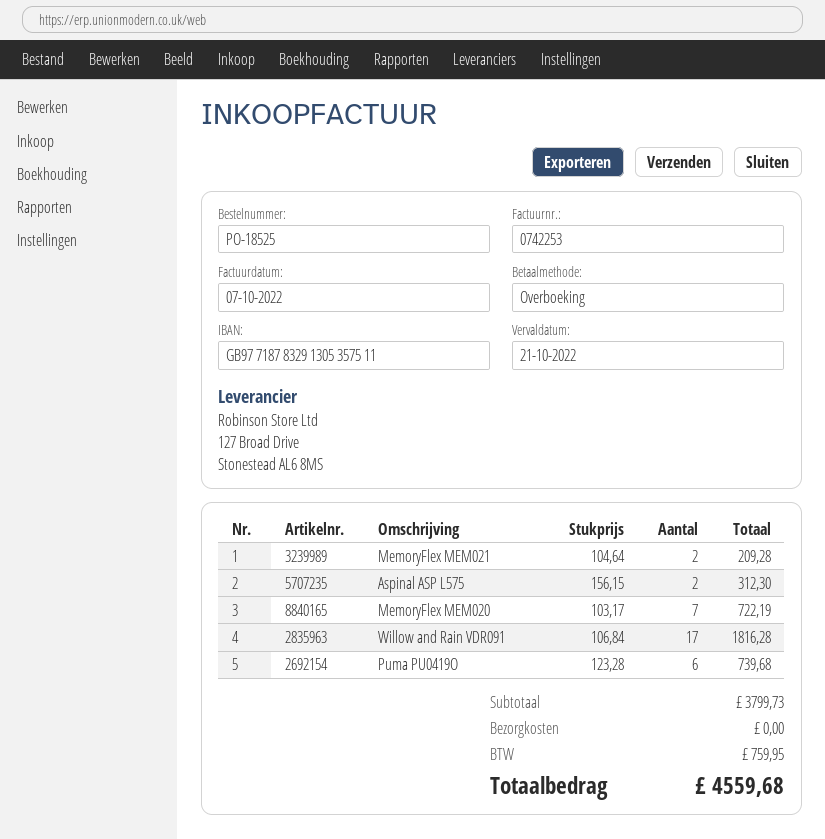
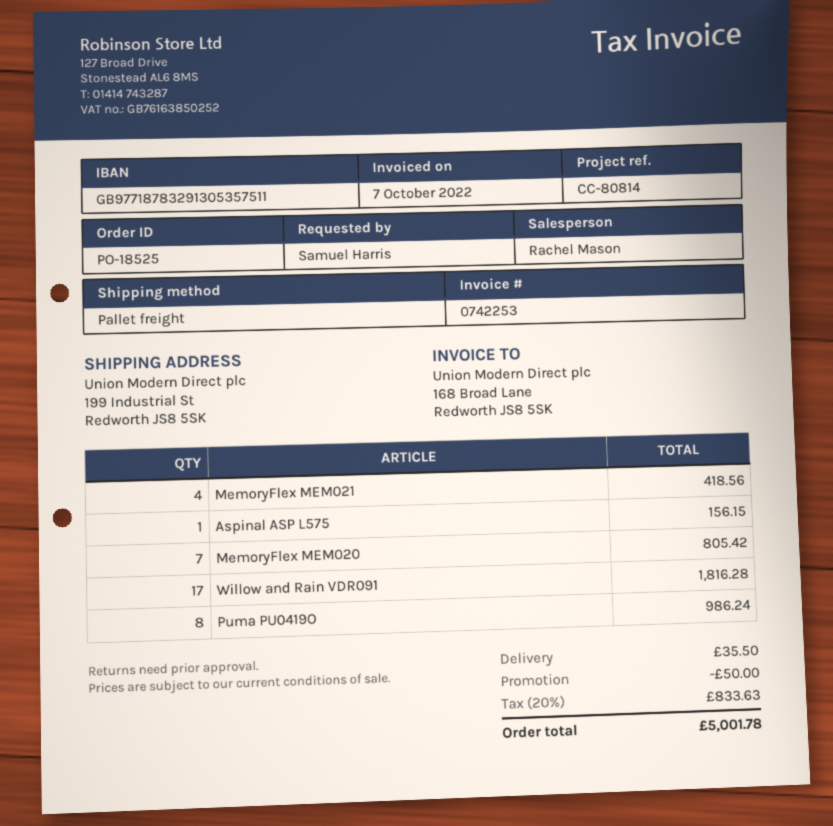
MemoryFlex MEM021: 2 for 209.28 -> 4 for 418.56
Aspinal ASP L575: 2 for 312.30 -> 1 for 156.15
MemoryFlex MEM020: 7 for 722.19 -> 7 for 805.42
Puma PU0419O: 6 for 739.68 -> 8 for 986.24
discount: none -> 50.00
shipping: 0.00 -> 35.50
tax: 759.95 -> 833.63
total: 4559.68 -> 5001.78

